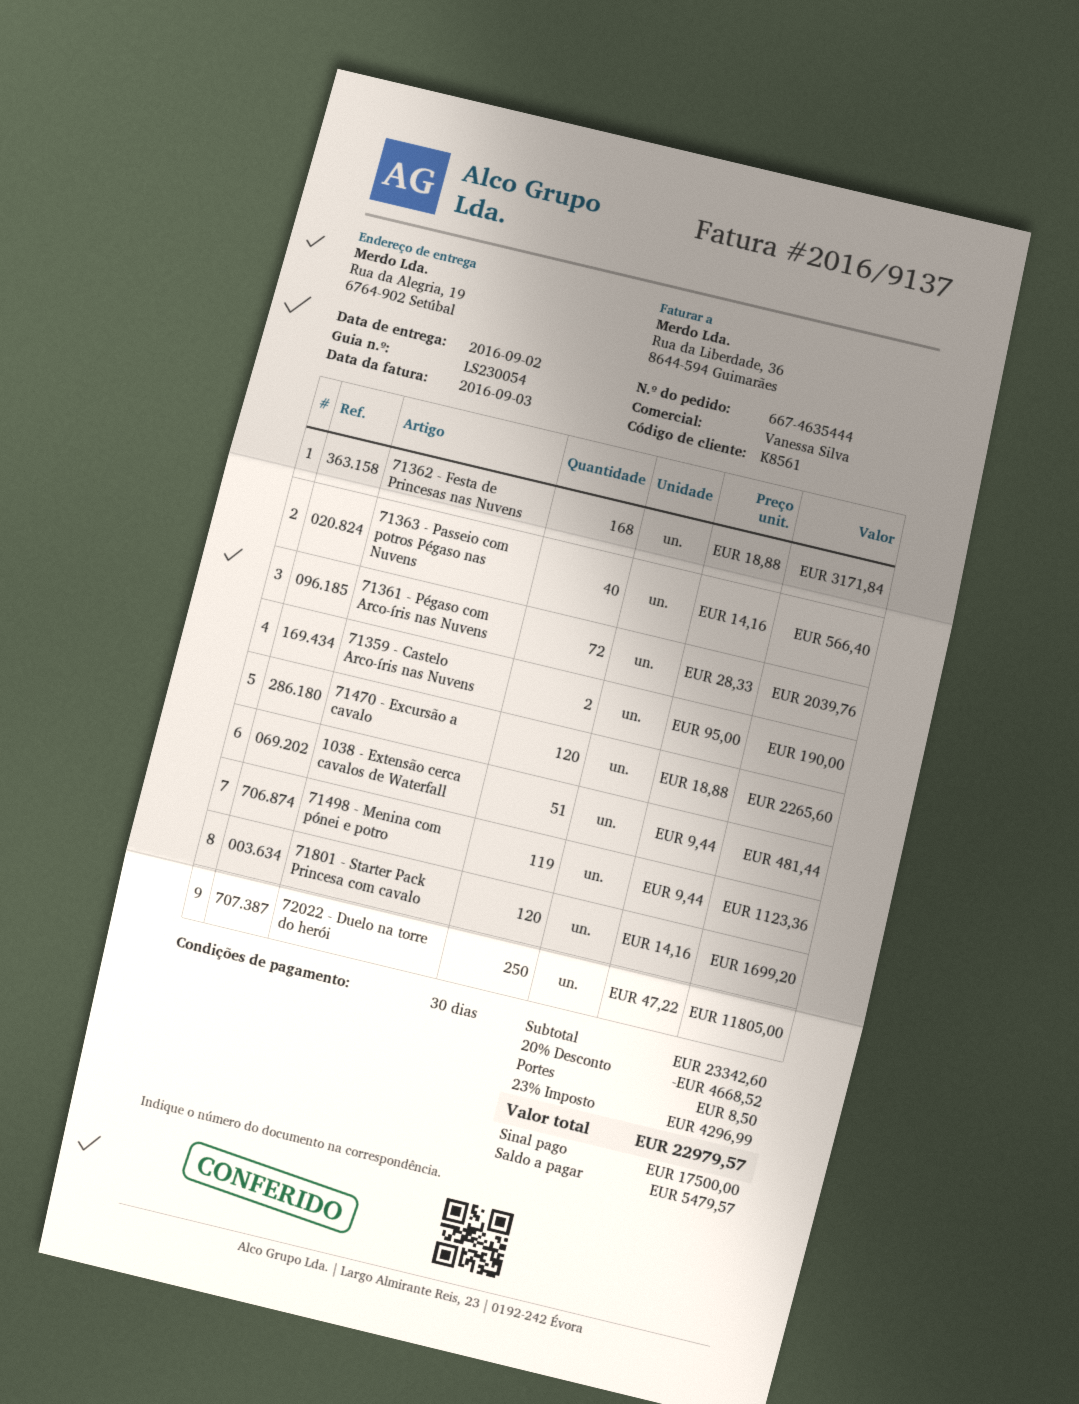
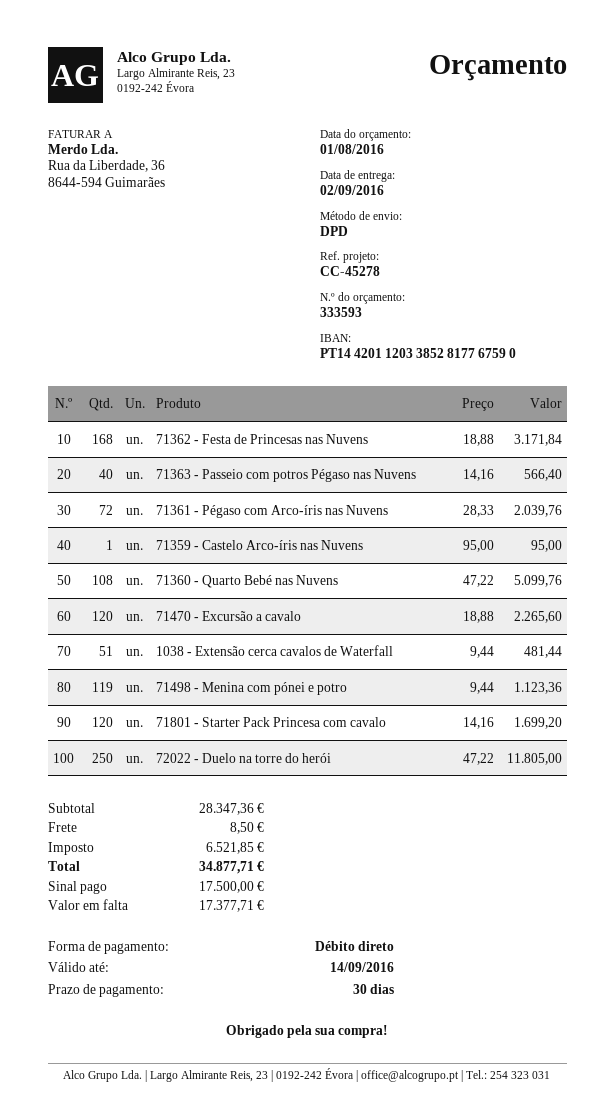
71359 - Castelo Arco-íris nas Nuvens: 2 x 95.00 = 190.00 -> 1 x 95.00 = 95.00
71360 - Quarto Bebé nas Nuvens: none -> 108 x 47.22 = 5099.76
subtotal: 23342.60 -> 28347.36
discount: 20% = 4668.52 -> none
tax: 4296.99 -> 6521.85
total: 22979.57 -> 34877.71
balance: 5479.57 -> 17377.71

